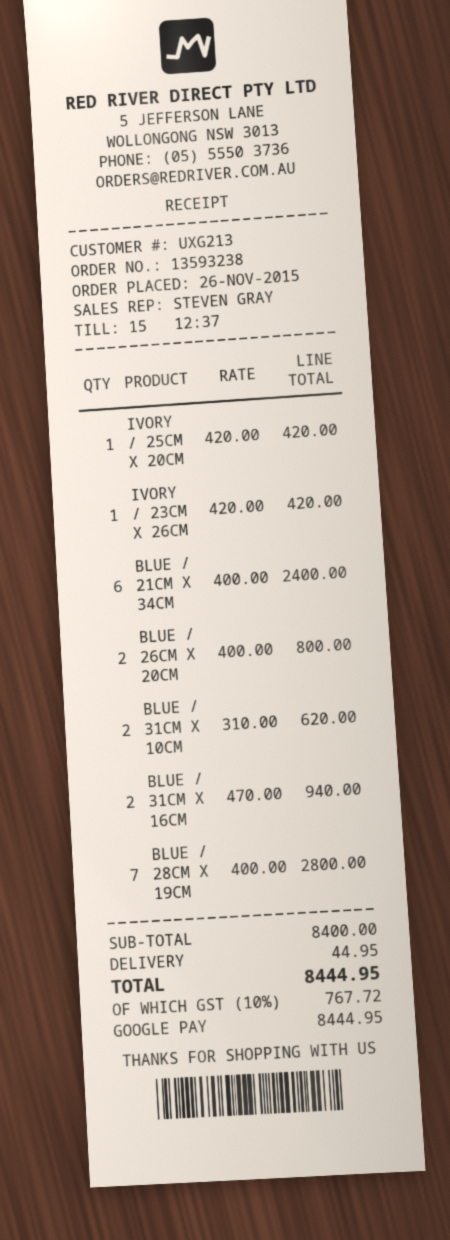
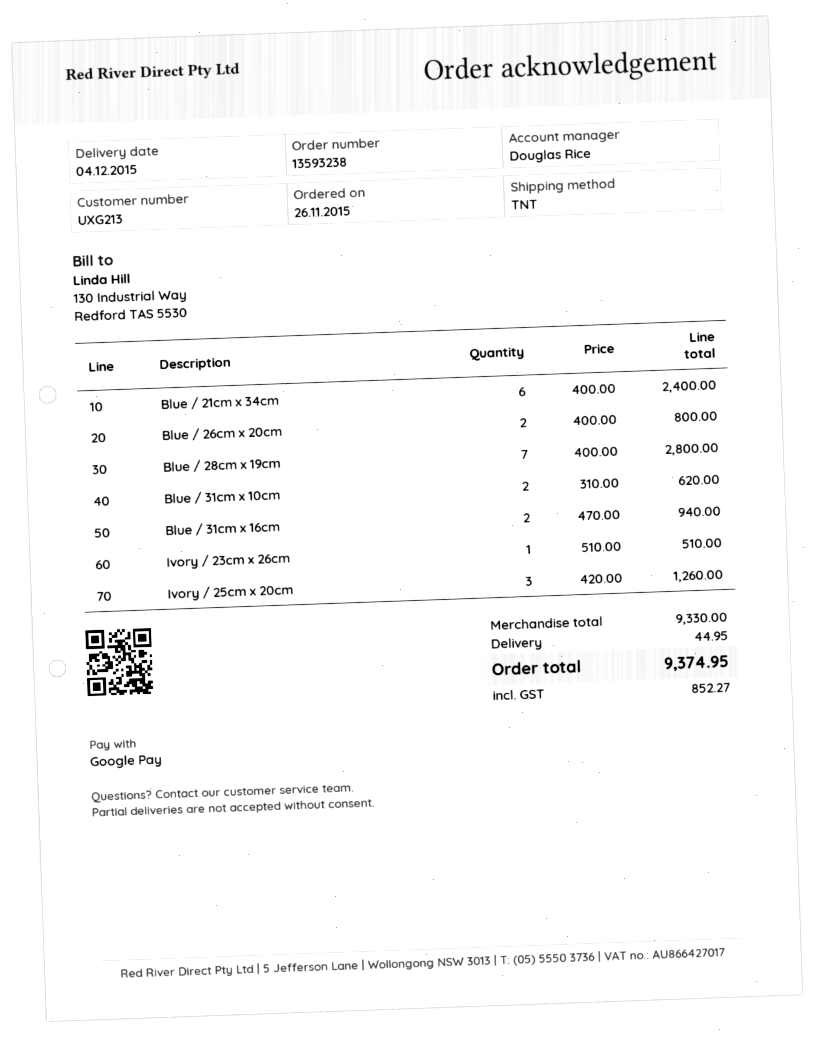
sales rep: STEVEN GRAY -> Douglas Rice
IVORY / 25CM X 20CM: 1 x 420.00 = 420.00 -> 3 x 420.00 = 1260.00
IVORY / 23CM X 26CM: 1 x 420.00 = 420.00 -> 1 x 510.00 = 510.00
subtotal: 8400.00 -> 9330.00
tax: 767.72 -> 852.27
total: 8444.95 -> 9374.95

